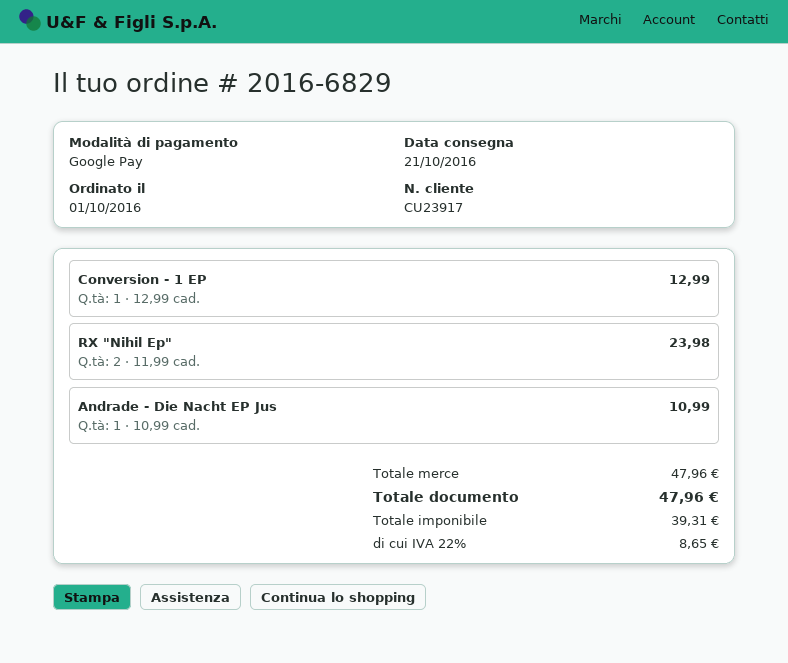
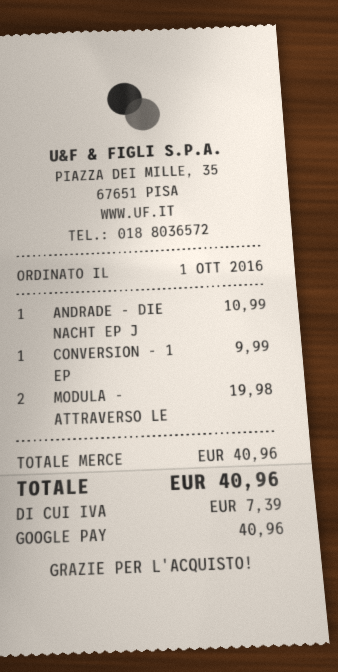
Conversion - 1 EP: 1 for 12.99 -> 1 for 9.99
RX "Nihil Ep": 2 for 23.98 -> none
MODULA - ATTRAVERSO LE: none -> 2 for 19.98
subtotal: 47.96 -> 40.96
tax: 8.65 -> 7.39
total: 47.96 -> 40.96

